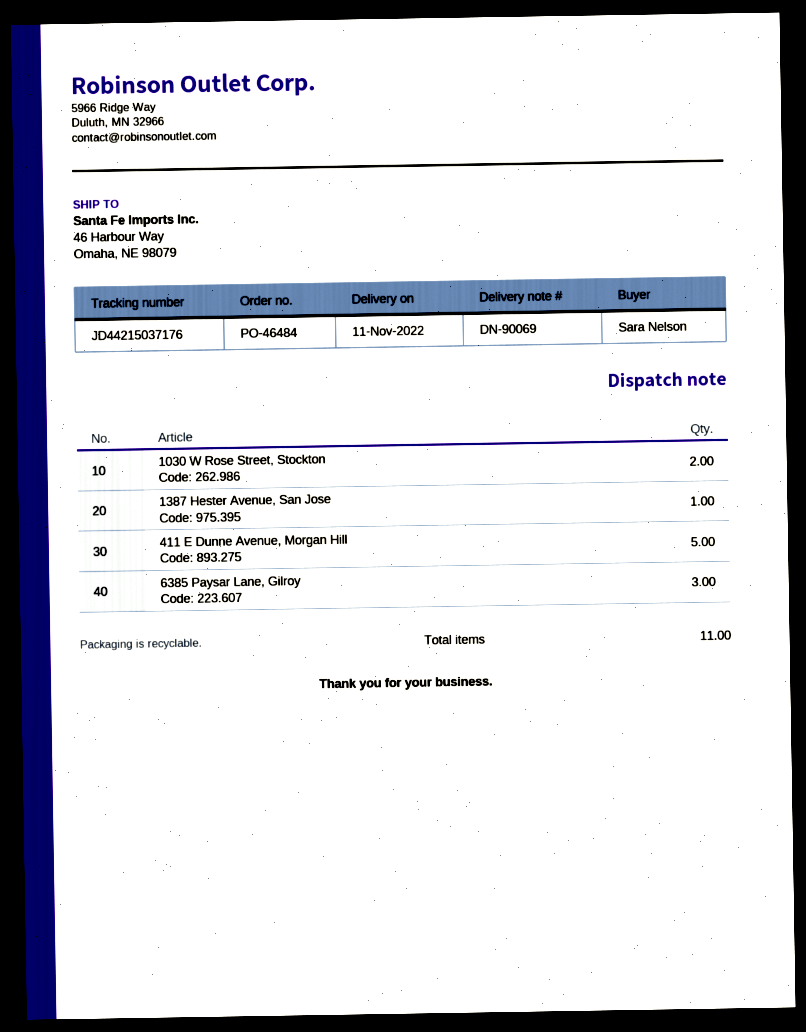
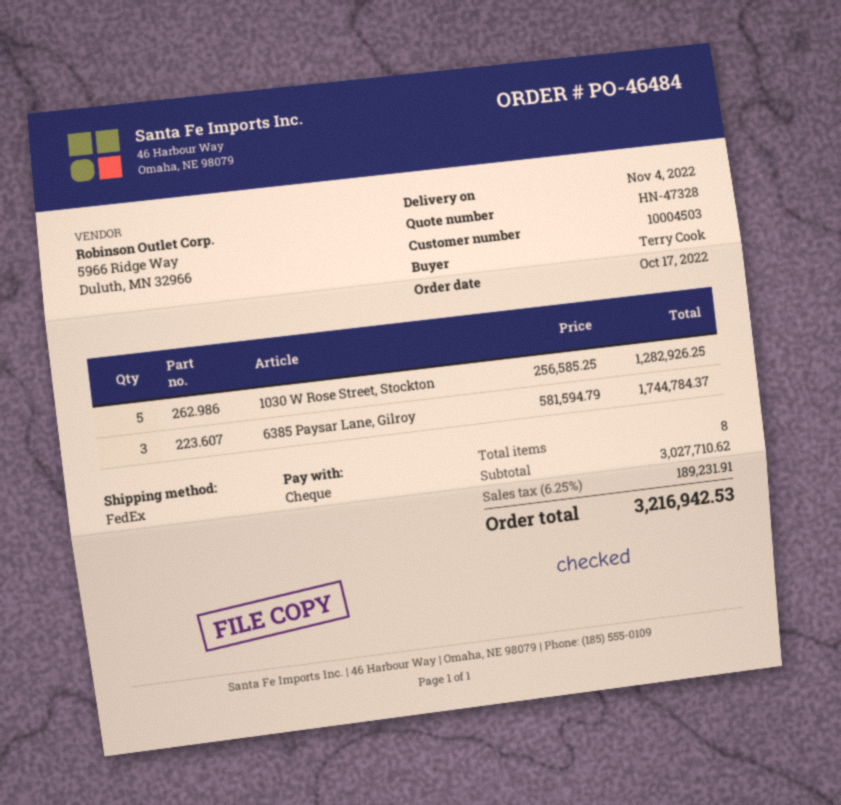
delivery date: 2022-11-11 -> 2022-11-04
ordered by: Sara Nelson -> Terry Cook
1030 W Rose Street, Stockton: 2 -> 5
1387 Hester Avenue, San Jose: 1 -> none
411 E Dunne Avenue, Morgan Hill: 5 -> none
total quantity: 11 -> 8

